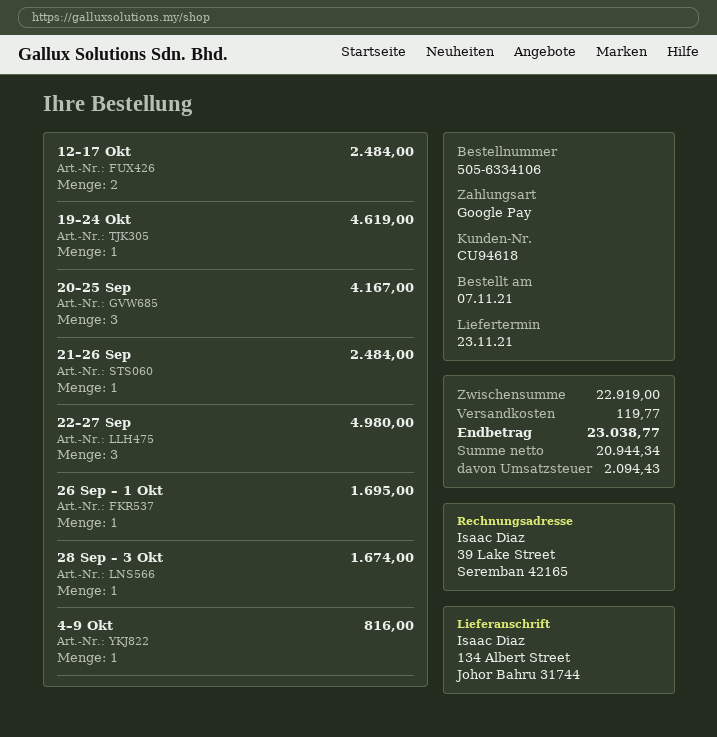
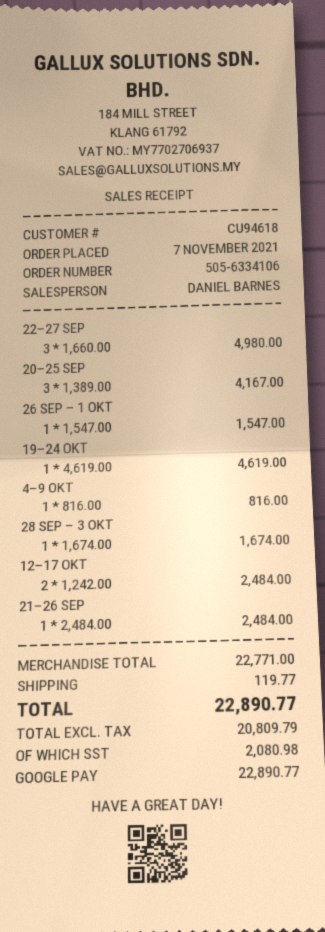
26 Sep – 1 Okt: 1 for 1695.00 -> 1 for 1547.00
subtotal: 22919.00 -> 22771.00
net: 20944.34 -> 20809.79
tax: 2094.43 -> 2080.98
total: 23038.77 -> 22890.77

